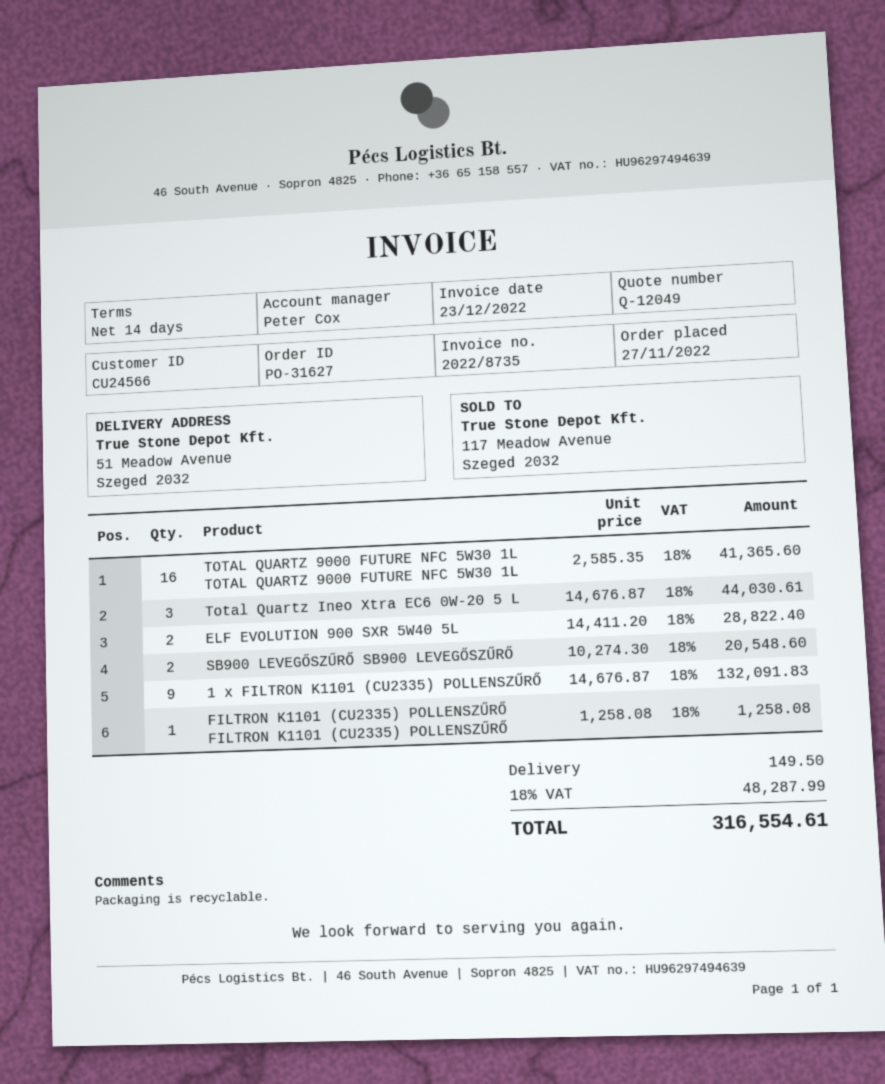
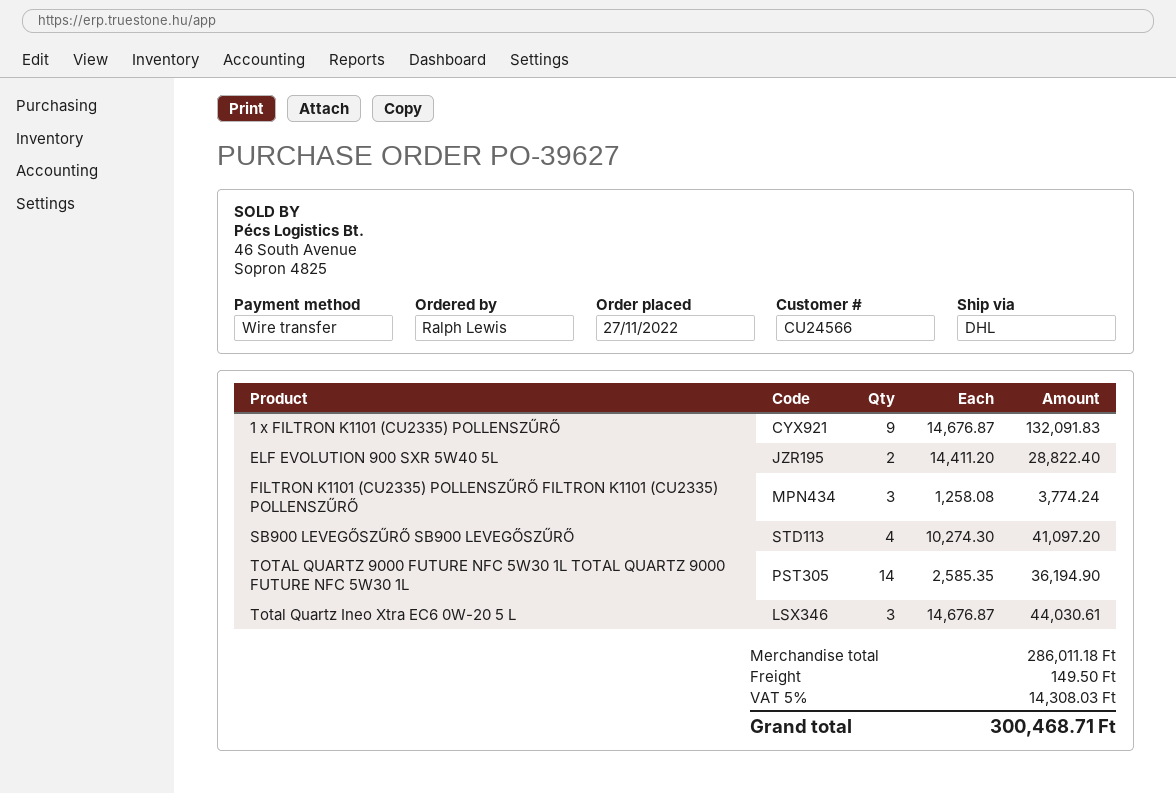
order number: PO-31627 -> PO-39627
TOTAL QUARTZ 9000 FUTURE NFC 5W30 1L TOTAL QUARTZ 9000 FUTURE NFC 5W30 1L: 16 x 2585.35 = 41365.60 -> 14 x 2585.35 = 36194.90
SB900 LEVEGŐSZŰRŐ SB900 LEVEGŐSZŰRŐ: 2 x 10274.30 = 20548.60 -> 4 x 10274.30 = 41097.20
FILTRON K1101 (CU2335) POLLENSZŰRŐ FILTRON K1101 (CU2335) POLLENSZŰRŐ: 1 x 1258.08 = 1258.08 -> 3 x 1258.08 = 3774.24
tax: 18% = 48287.99 -> 5% = 14308.03
total: 316554.61 -> 300468.71

